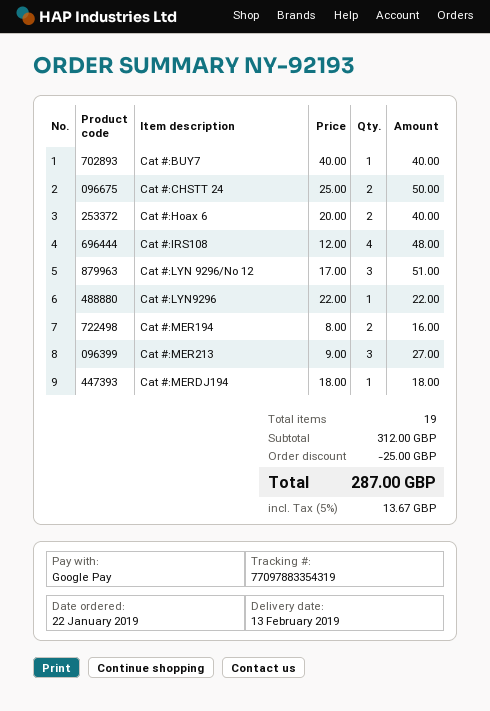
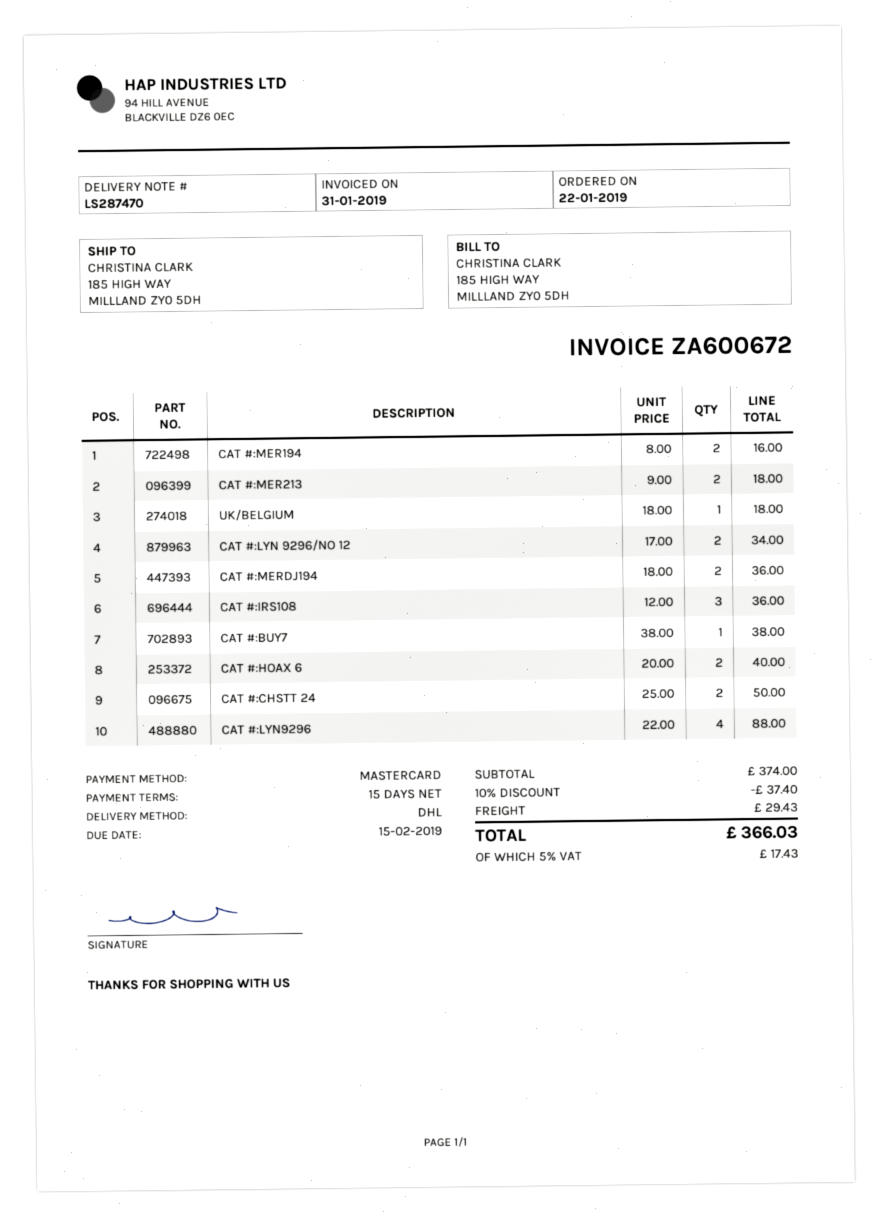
payment method: Google Pay -> Mastercard
Cat #:BUY7: 1 x 40.00 = 40.00 -> 1 x 38.00 = 38.00
Cat #:IRS108: 4 x 12.00 = 48.00 -> 3 x 12.00 = 36.00
Cat #:LYN 9296/No 12: 3 x 17.00 = 51.00 -> 2 x 17.00 = 34.00
Cat #:LYN9296: 1 x 22.00 = 22.00 -> 4 x 22.00 = 88.00
Cat #:MER213: 3 x 9.00 = 27.00 -> 2 x 9.00 = 18.00
Cat #:MERDJ194: 1 x 18.00 = 18.00 -> 2 x 18.00 = 36.00
UK/BELGIUM: none -> 1 x 18.00 = 18.00
subtotal: 312.00 -> 374.00
discount: 25.00 -> 37.40
shipping: none -> 29.43
tax: 5% = 13.67 -> 5% = 17.43
total: 287.00 -> 366.03

